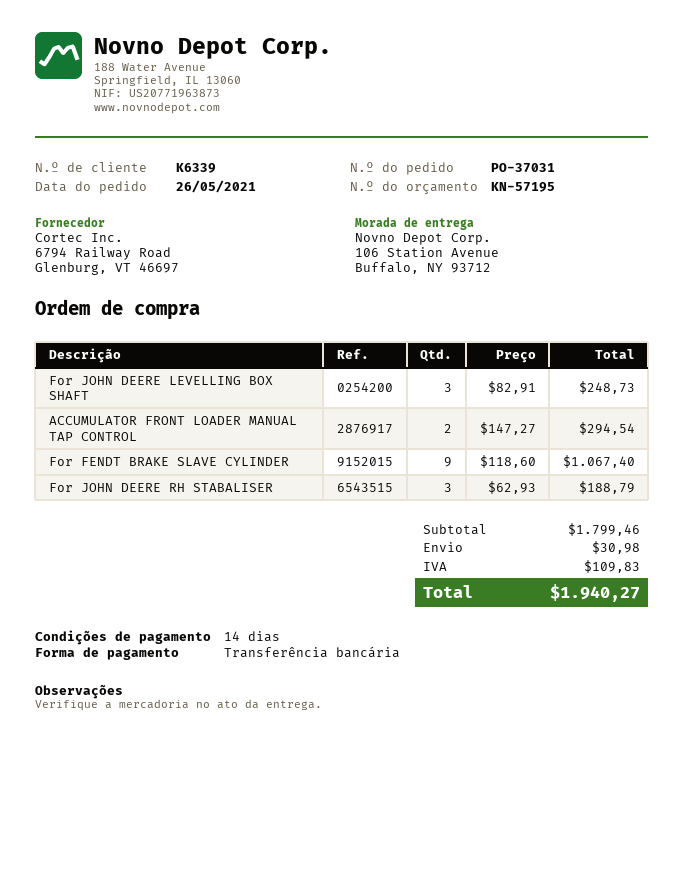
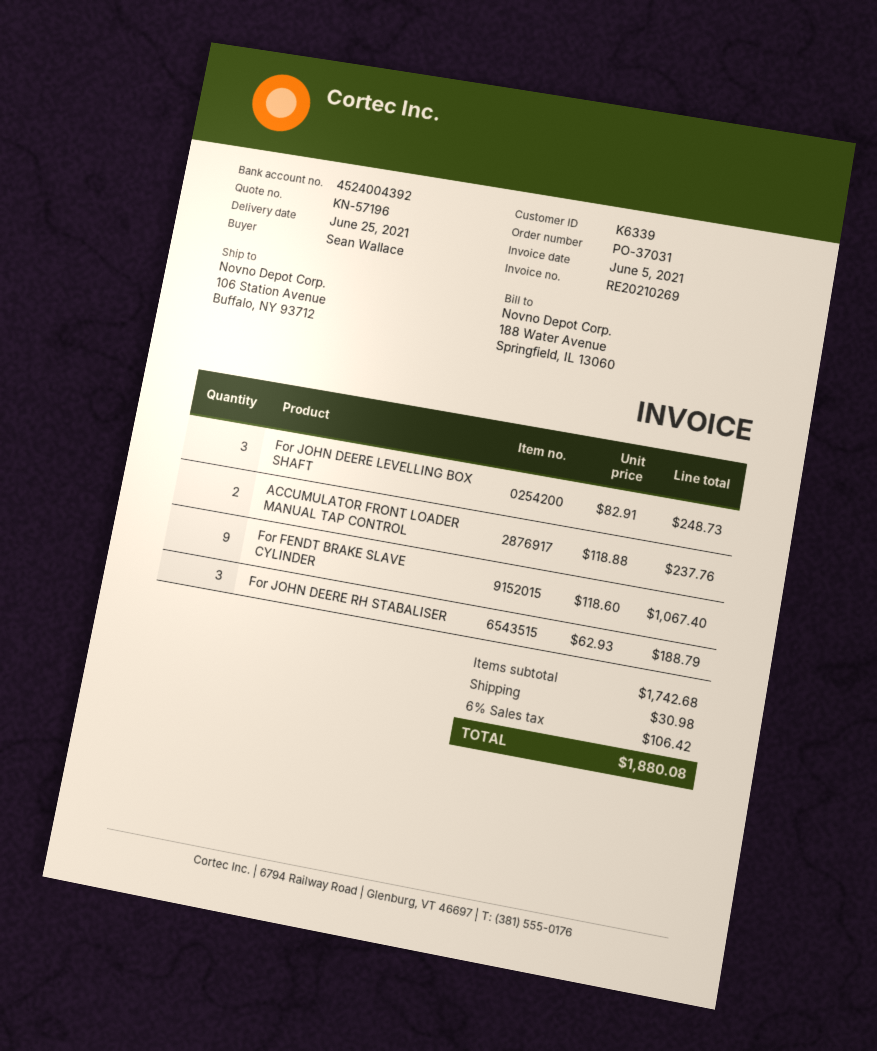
quote number: KN-57195 -> KN-57196
ACCUMULATOR FRONT LOADER MANUAL TAP CONTROL: 2 x 147.27 = 294.54 -> 2 x 118.88 = 237.76
subtotal: 1799.46 -> 1742.68
tax: 109.83 -> 106.42
total: 1940.27 -> 1880.08

